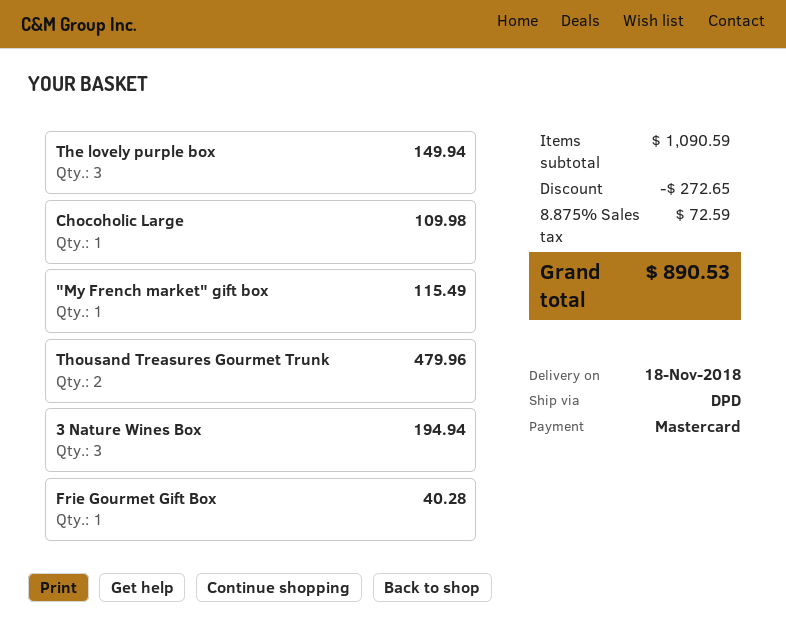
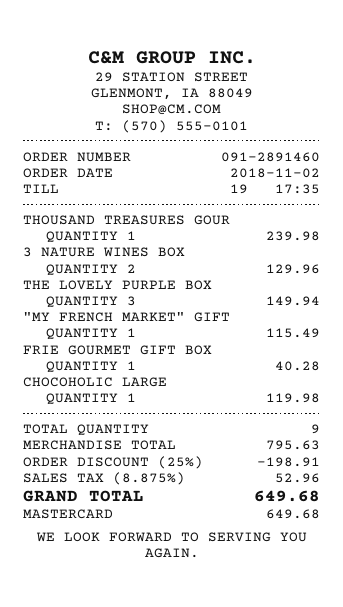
Chocoholic Large: 1 for 109.98 -> 1 for 119.98
Thousand Treasures Gourmet Trunk: 2 for 479.96 -> 1 for 239.98
3 Nature Wines Box: 3 for 194.94 -> 2 for 129.96
subtotal: 1090.59 -> 795.63
discount: 272.65 -> 198.91
tax: 8.875% = 72.59 -> 8.875% = 52.96
total: 890.53 -> 649.68

